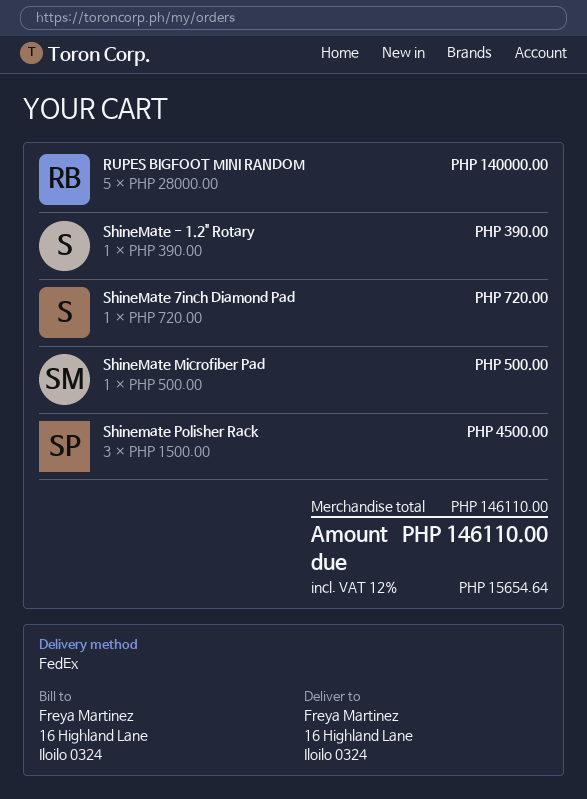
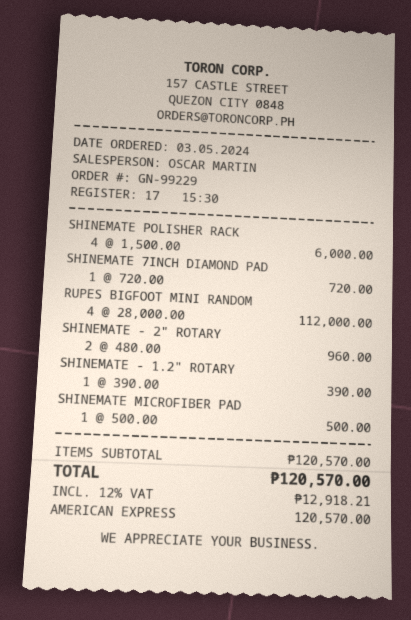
RUPES BIGFOOT MINI RANDOM: 5 x 28000.00 = 140000.00 -> 4 x 28000.00 = 112000.00
Shinemate Polisher Rack: 3 x 1500.00 = 4500.00 -> 4 x 1500.00 = 6000.00
SHINEMATE - 2" ROTARY: none -> 2 x 480.00 = 960.00
subtotal: 146110.00 -> 120570.00
tax: 12% = 15654.64 -> 12% = 12918.21
total: 146110.00 -> 120570.00

